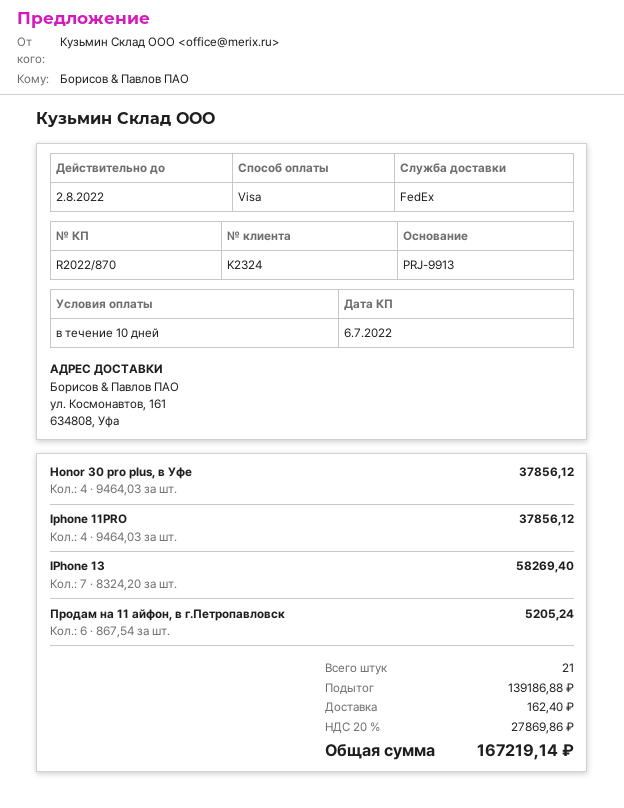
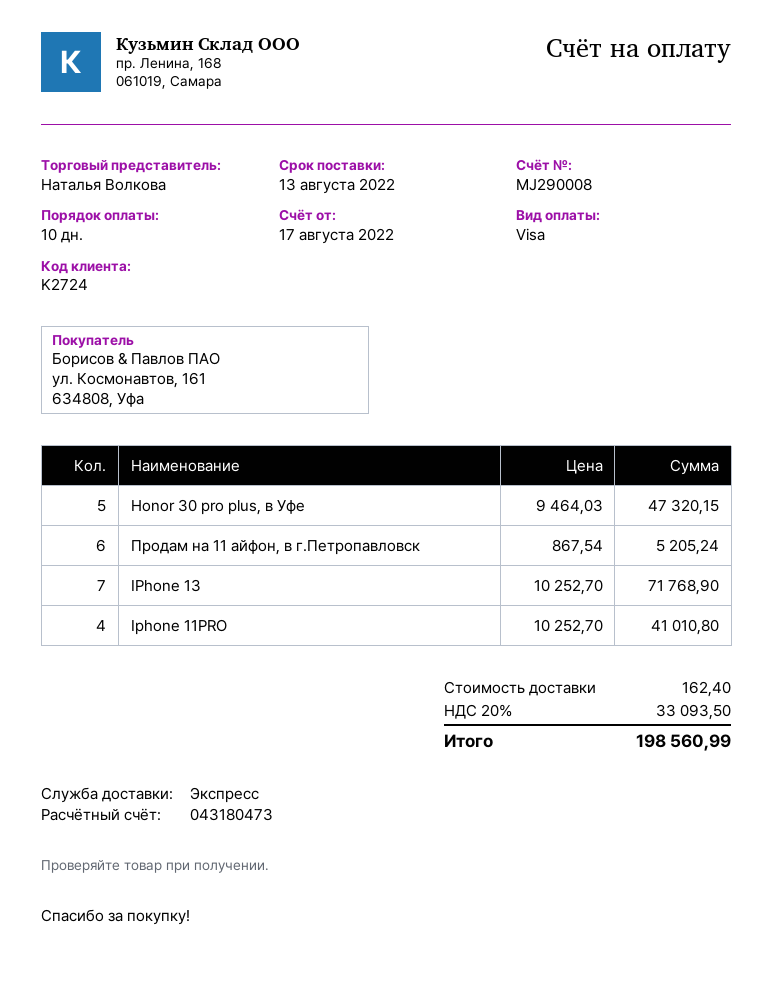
customer number: K2324 -> K2724
shipping method: FedEx -> express
Honor 30 pro plus, в Уфе: 4 x 9464.03 = 37856.12 -> 5 x 9464.03 = 47320.15
Iphone 11PRO: 4 x 9464.03 = 37856.12 -> 4 x 10252.70 = 41010.80
IPhone 13: 7 x 8324.20 = 58269.40 -> 7 x 10252.70 = 71768.90
tax: 20% = 27869.86 -> 20% = 33093.50
total: 167219.14 -> 198560.99

